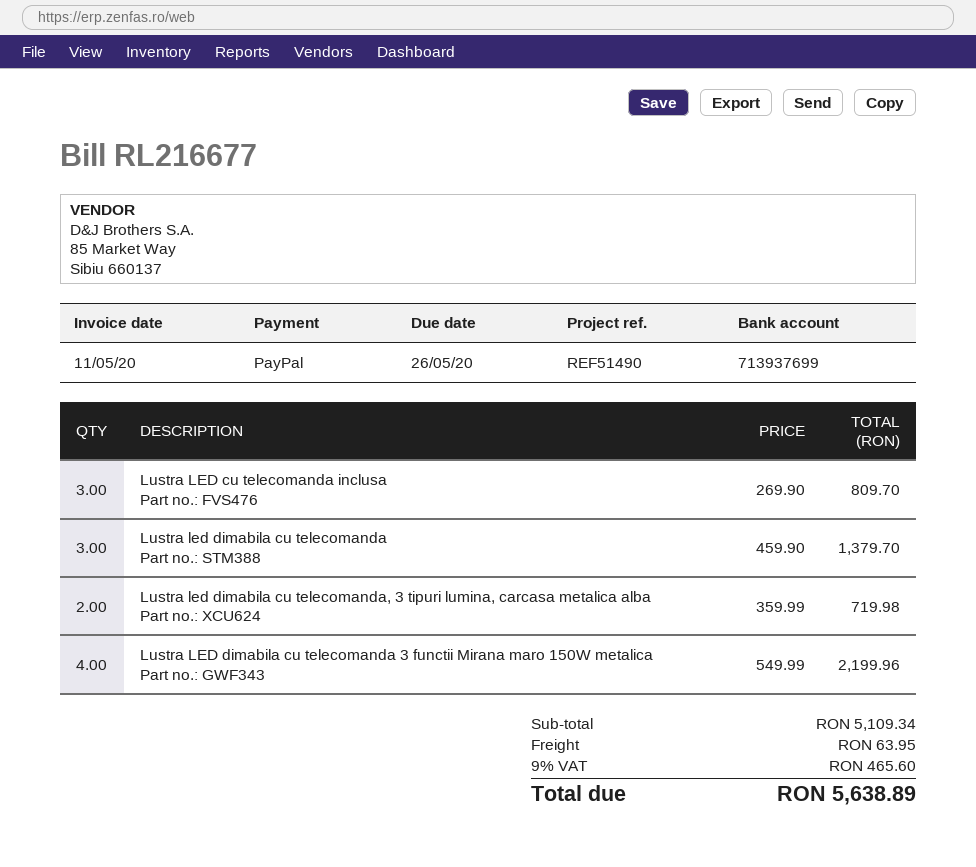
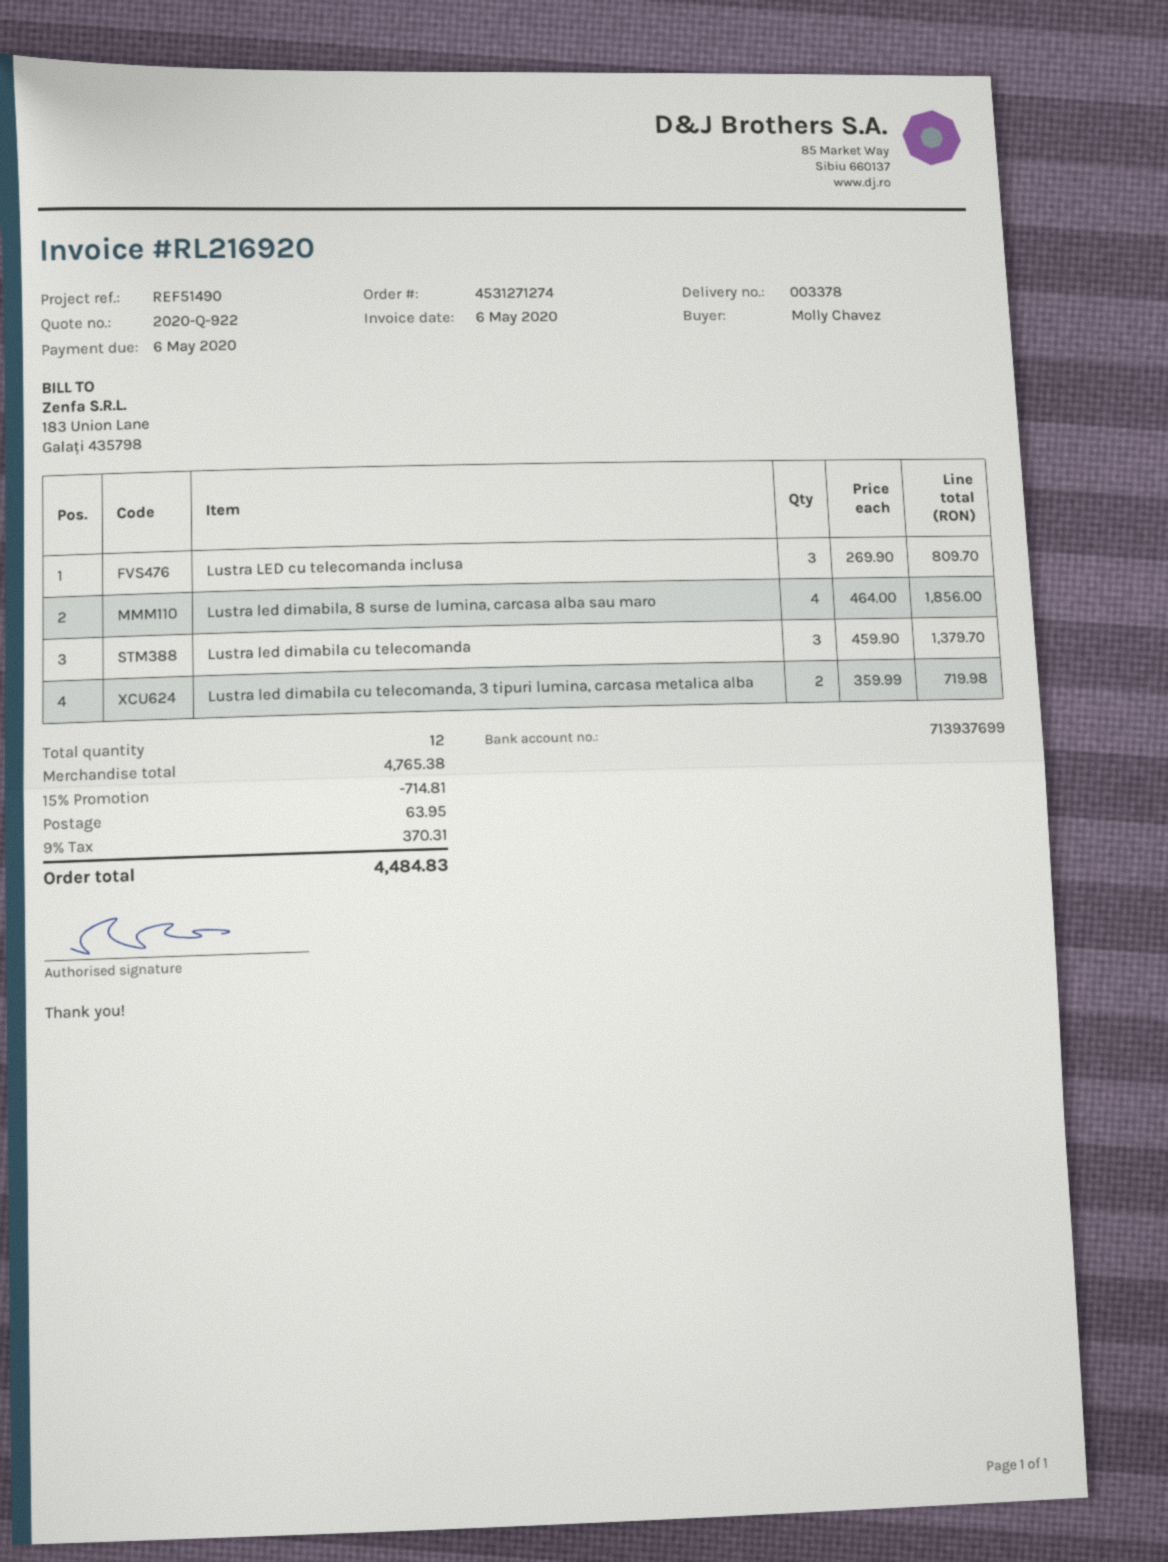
invoice number: RL216677 -> RL216920
invoice date: 2020-05-11 -> 2020-05-06
due date: 2020-05-26 -> 2020-05-06
Lustra LED dimabila cu telecomanda 3 functii Mirana maro 150W metalica: 4 x 549.99 = 2199.96 -> none
Lustra led dimabila, 8 surse de lumina, carcasa alba sau maro: none -> 4 x 464.00 = 1856.00
subtotal: 5109.34 -> 4765.38
discount: none -> 15% = 714.81
tax: 9% = 465.60 -> 9% = 370.31
total: 5638.89 -> 4484.83

